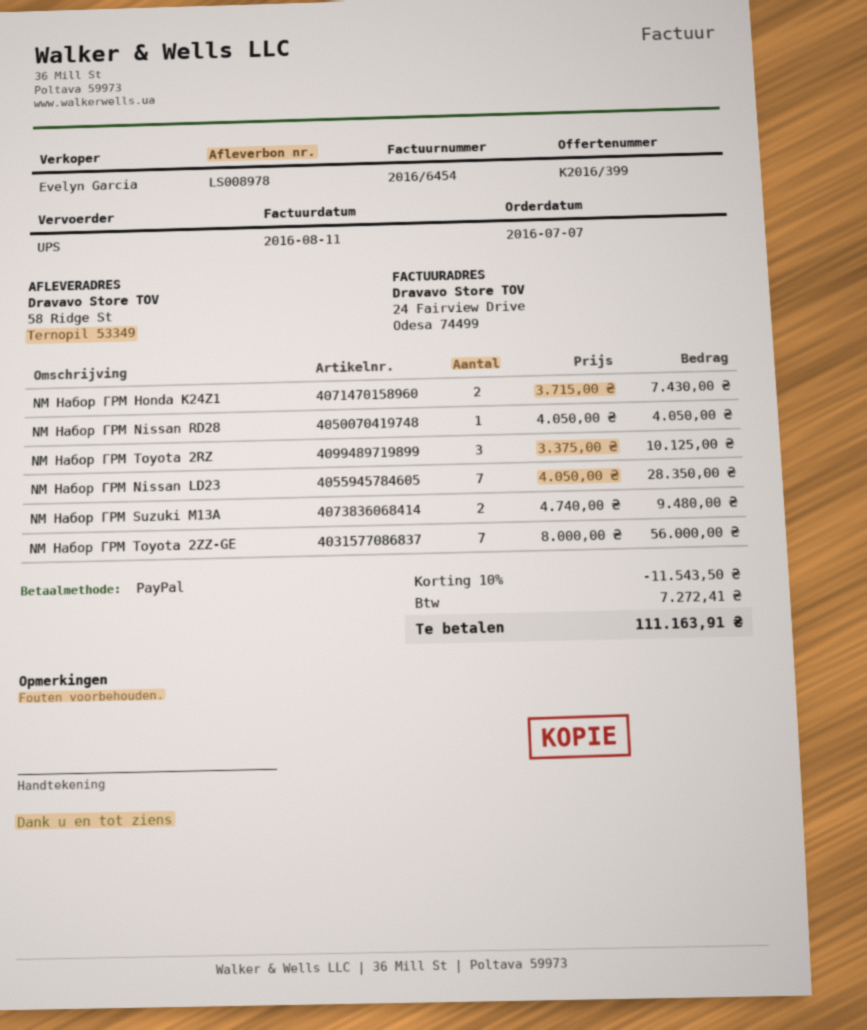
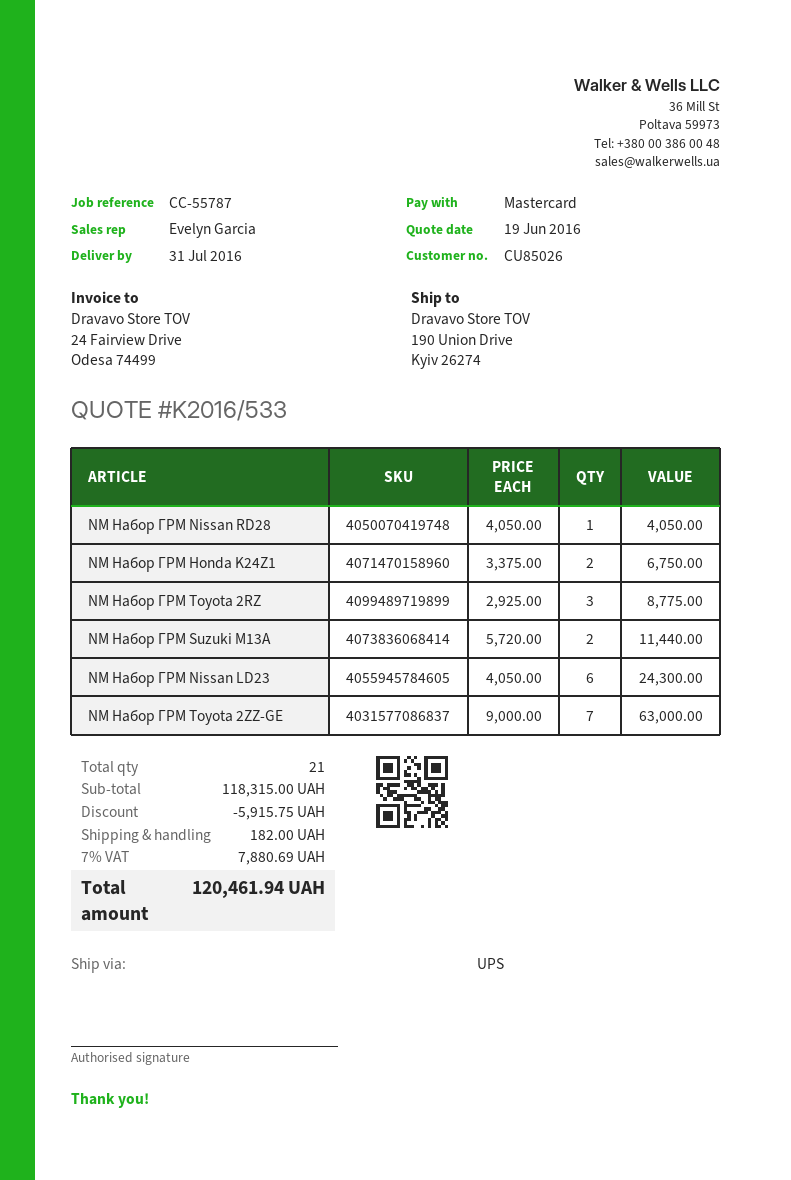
quote number: K2016/399 -> K2016/533
payment method: PayPal -> Mastercard
ship to: 58 Ridge St, Ternopil 53349 -> 190 Union Drive, Kyiv 26274
NM Набор ГРМ Honda K24Z1: 2 x 3715.00 = 7430.00 -> 2 x 3375.00 = 6750.00
NM Набор ГРМ Toyota 2RZ: 3 x 3375.00 = 10125.00 -> 3 x 2925.00 = 8775.00
NM Набор ГРМ Nissan LD23: 7 x 4050.00 = 28350.00 -> 6 x 4050.00 = 24300.00
NM Набор ГРМ Suzuki M13A: 2 x 4740.00 = 9480.00 -> 2 x 5720.00 = 11440.00
NM Набор ГРМ Toyota 2ZZ-GE: 7 x 8000.00 = 56000.00 -> 7 x 9000.00 = 63000.00
discount: 11543.50 -> 5915.75
shipping: none -> 182.00
tax: 7272.41 -> 7880.69
total: 111163.91 -> 120461.94

